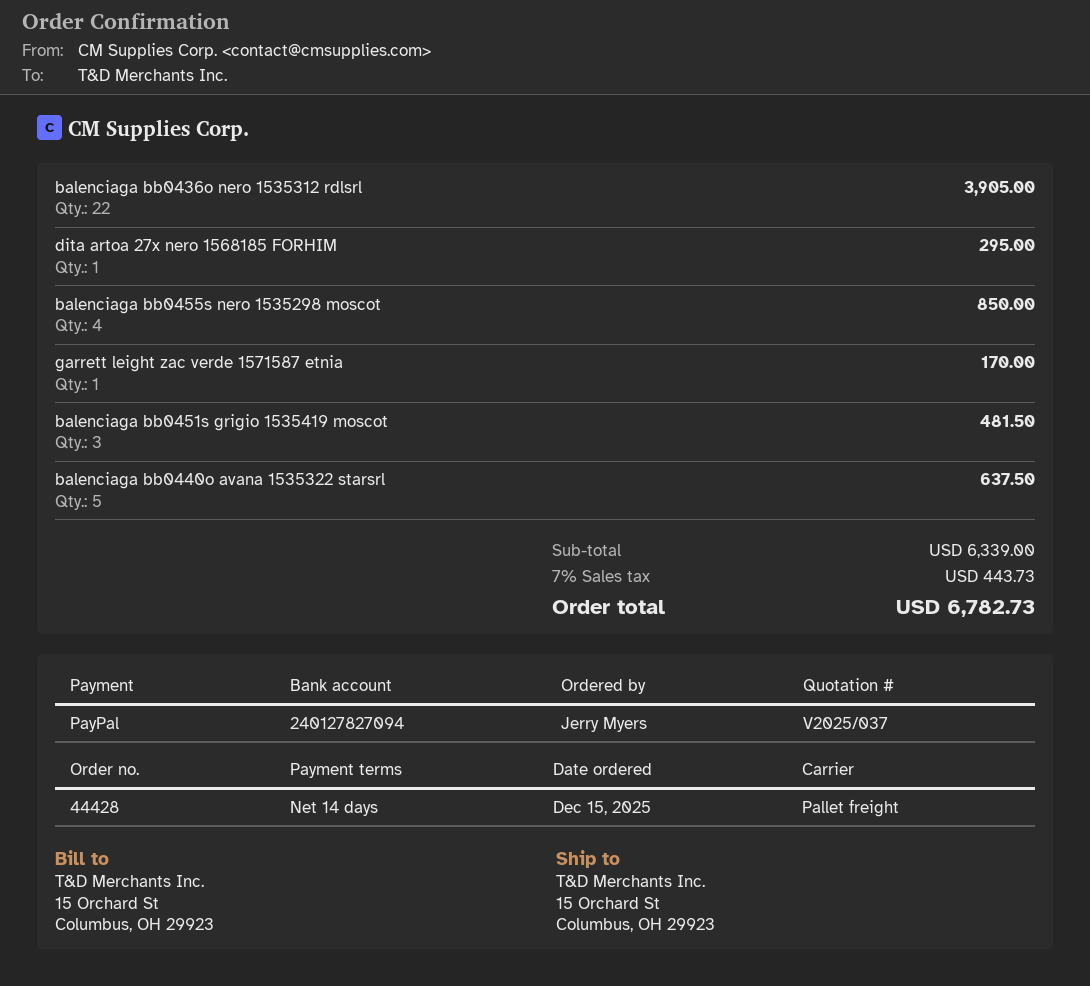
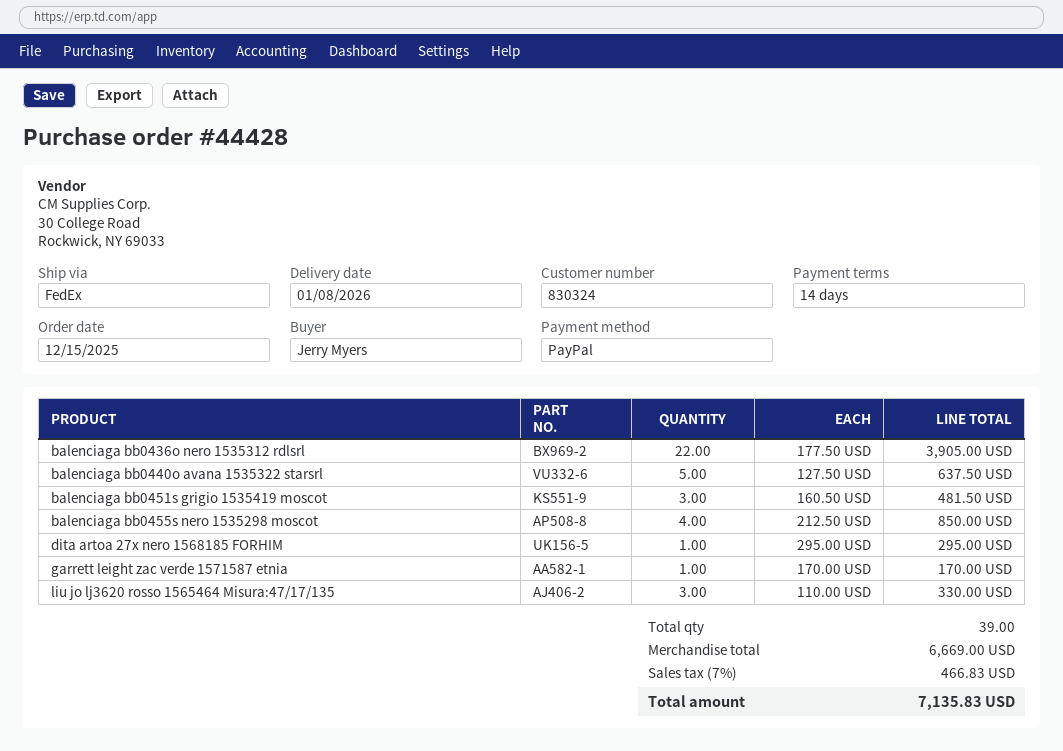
shipping method: pallet freight -> FedEx
liu jo lj3620 rosso 1565464 Misura:47/17/135: none -> 3 for 330.00
subtotal: 6339.00 -> 6669.00
tax: 7% = 443.73 -> 7% = 466.83
total: 6782.73 -> 7135.83

